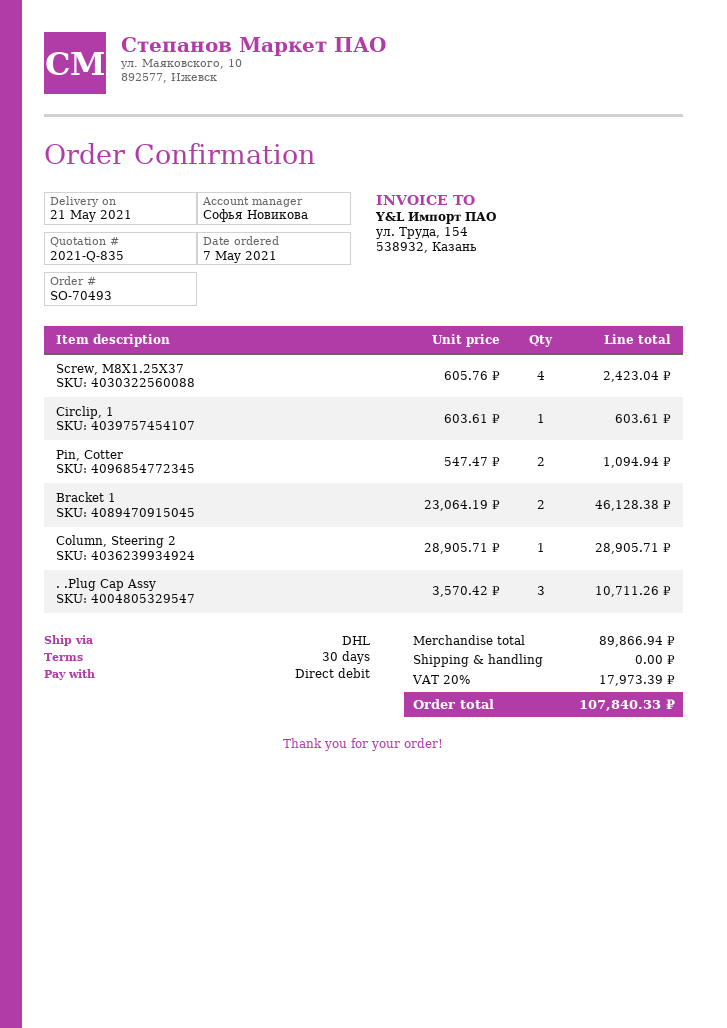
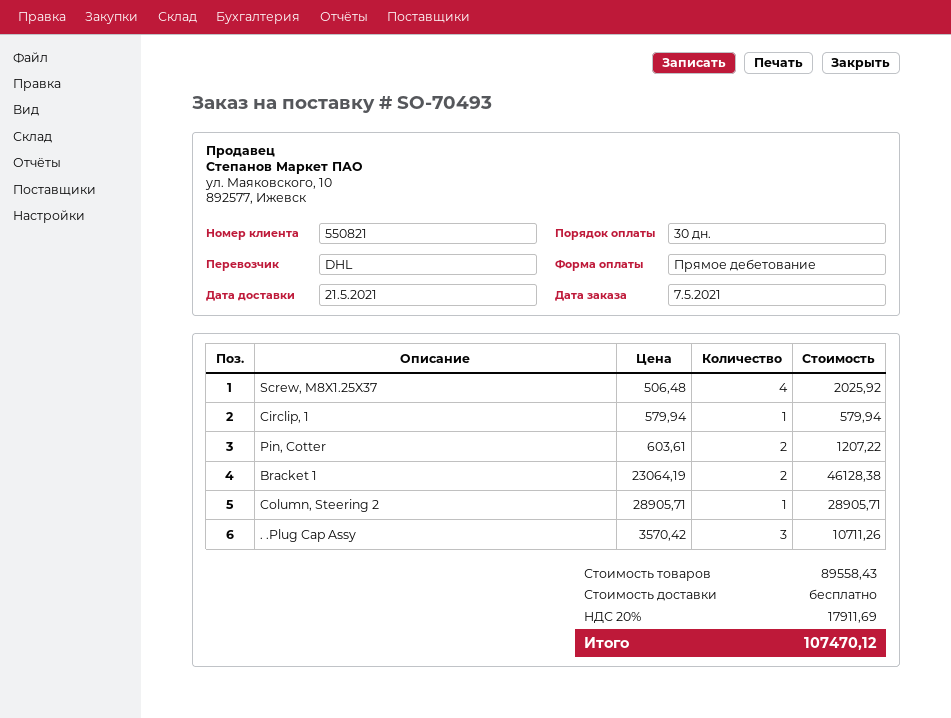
Screw, M8X1.25X37: 4 x 605.76 = 2423.04 -> 4 x 506.48 = 2025.92
Circlip, 1: 1 x 603.61 = 603.61 -> 1 x 579.94 = 579.94
Pin, Cotter: 2 x 547.47 = 1094.94 -> 2 x 603.61 = 1207.22
subtotal: 89866.94 -> 89558.43
tax: 20% = 17973.39 -> 20% = 17911.69
total: 107840.33 -> 107470.12

